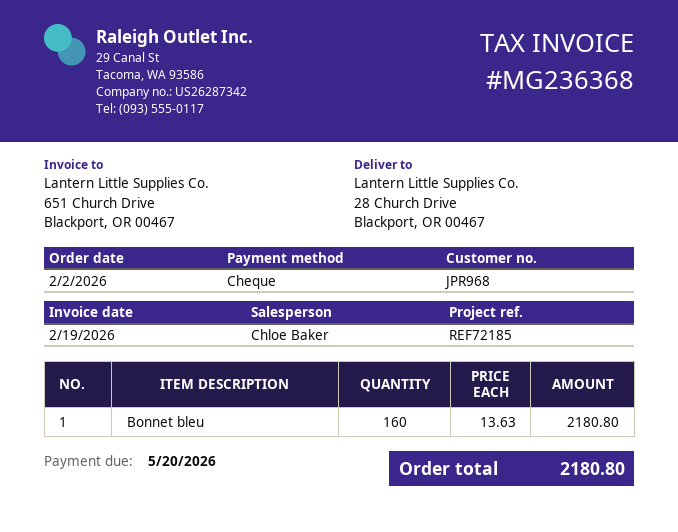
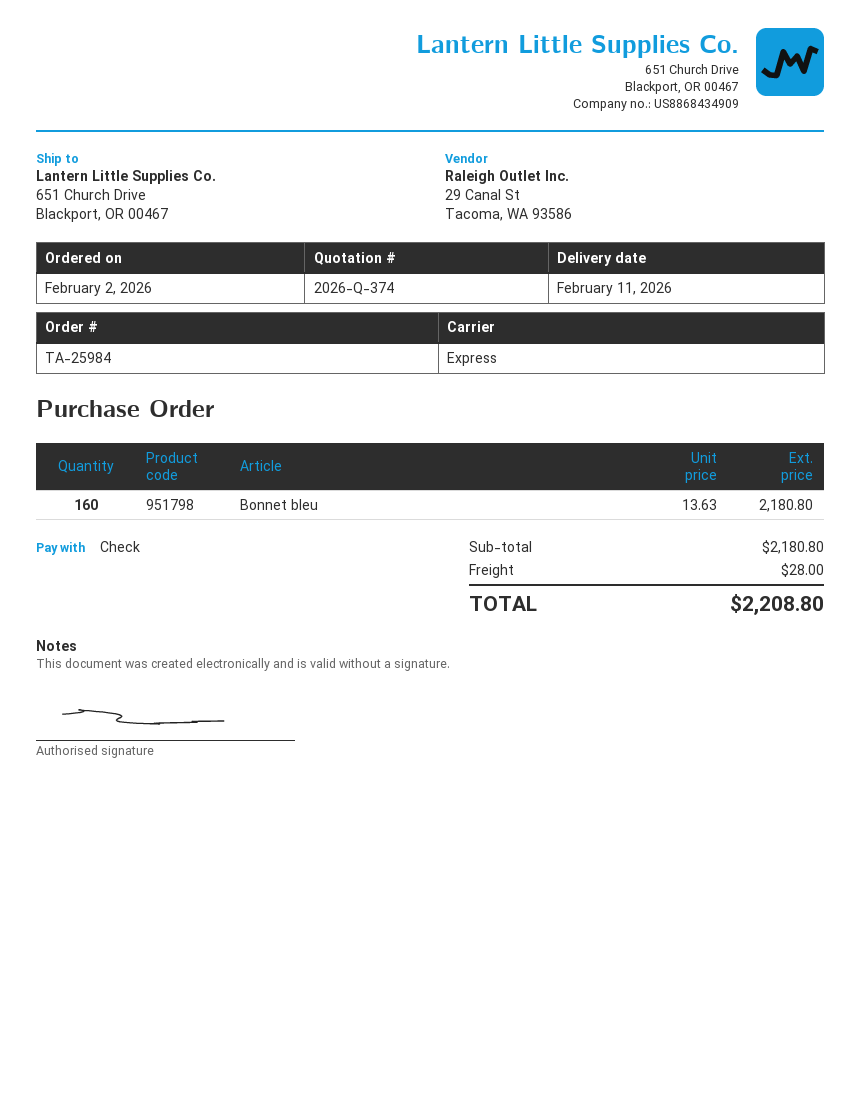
ship to: 28 Church Drive, Blackport, OR 00467 -> 651 Church Drive, Blackport, OR 00467
shipping: none -> 28.00
total: 2180.80 -> 2208.80

